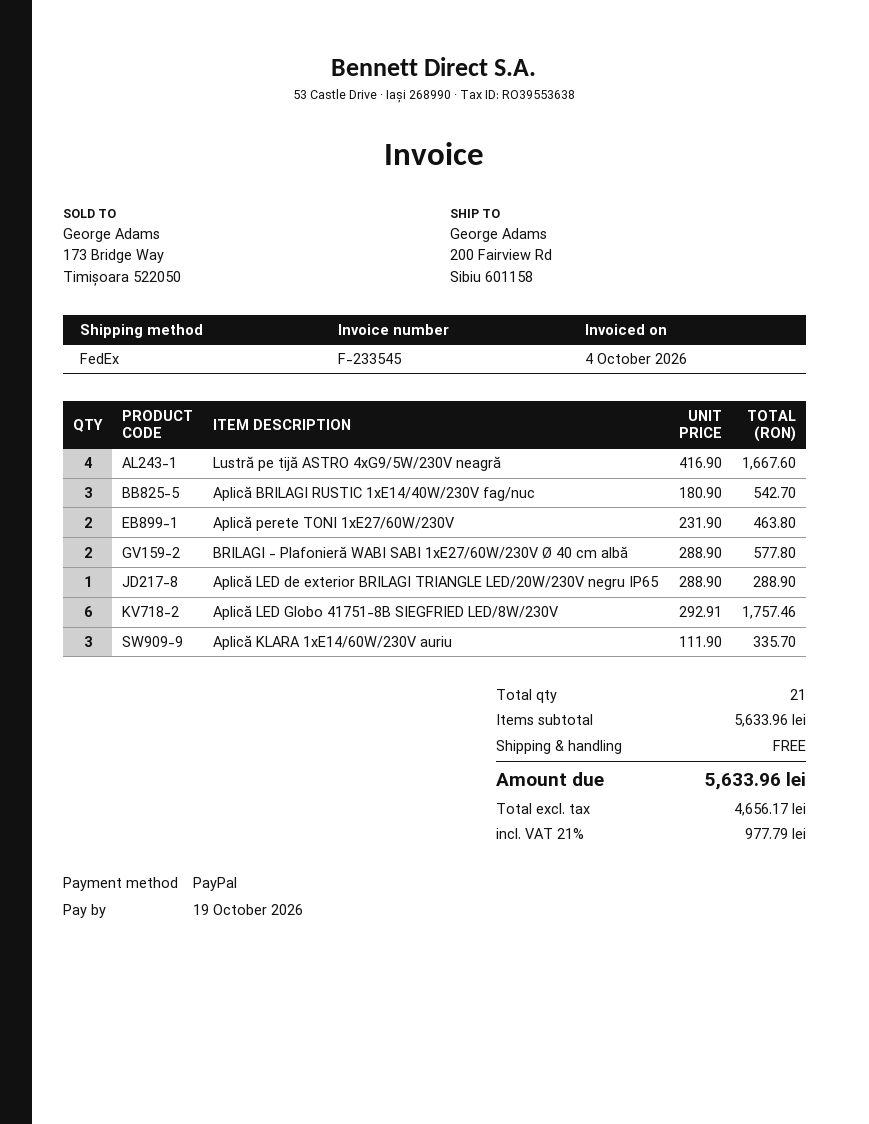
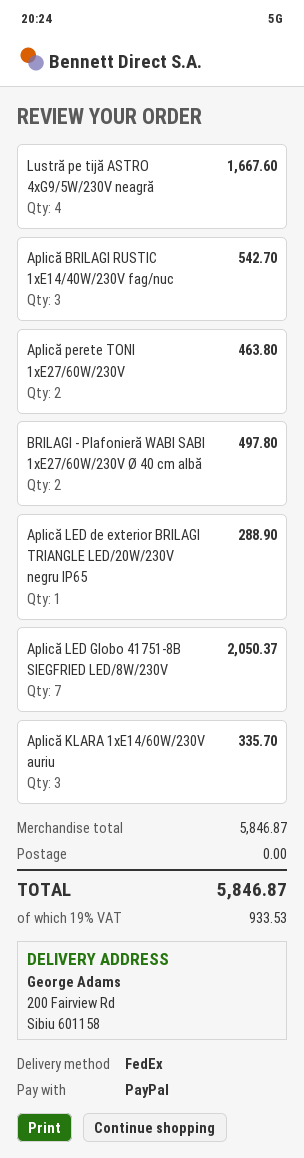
BRILAGI - Plafonieră WABI SABI 1xE27/60W/230V Ø 40 cm albă: 2 for 577.80 -> 2 for 497.80
Aplică LED Globo 41751-8B SIEGFRIED LED/8W/230V: 6 for 1757.46 -> 7 for 2050.37
subtotal: 5633.96 -> 5846.87
tax: 21% = 977.79 -> 19% = 933.53
total: 5633.96 -> 5846.87

